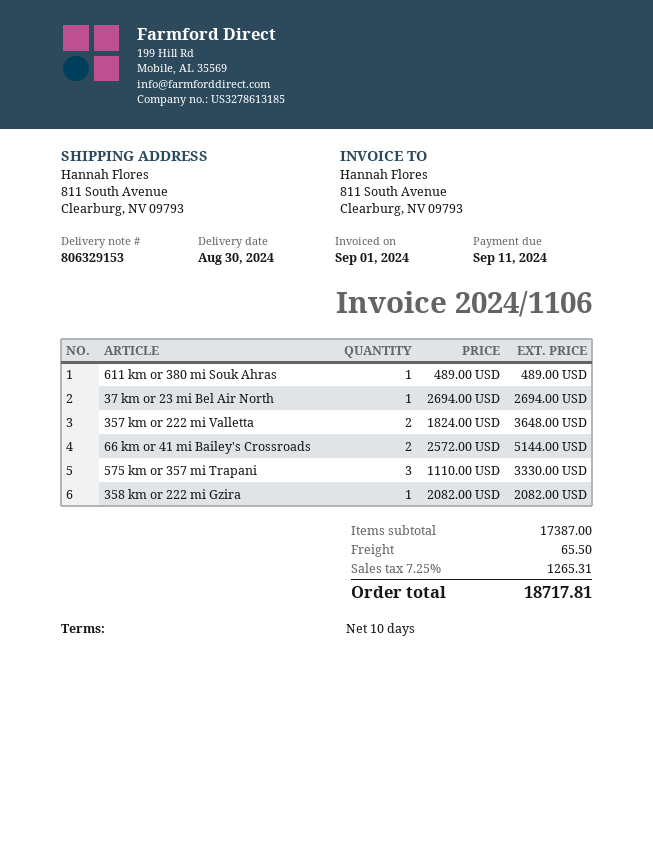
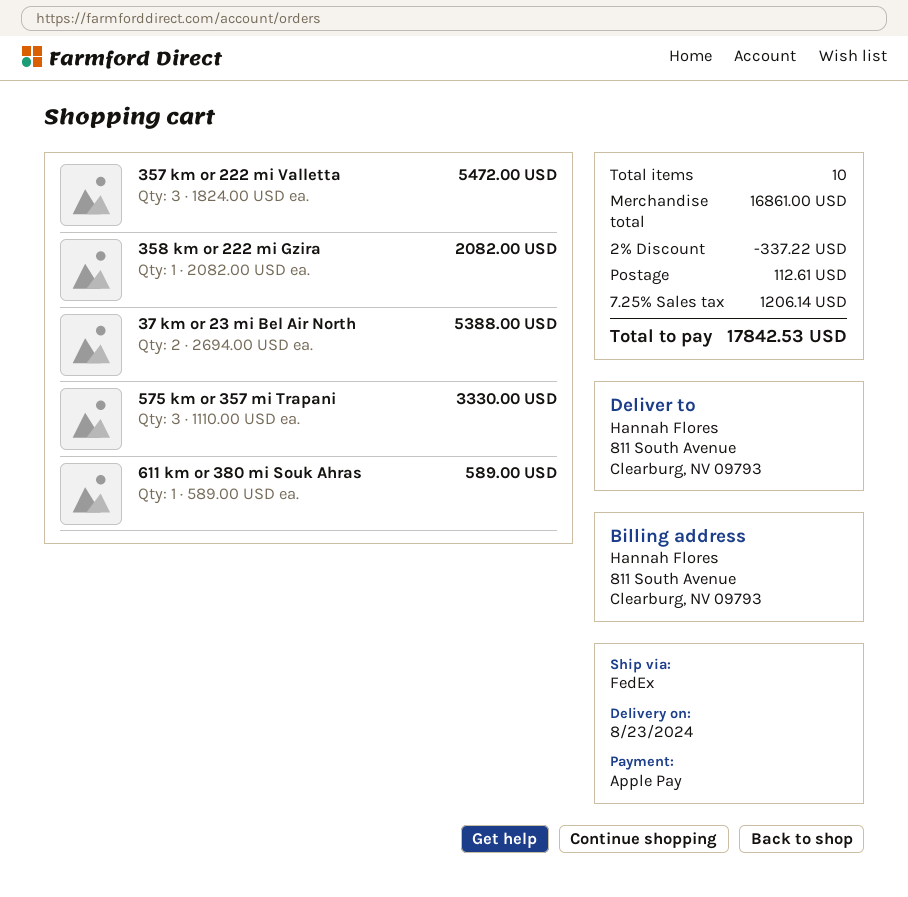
delivery date: 2024-08-30 -> 2024-08-23
611 km or 380 mi Souk Ahras: 1 x 489.00 = 489.00 -> 1 x 589.00 = 589.00
37 km or 23 mi Bel Air North: 1 x 2694.00 = 2694.00 -> 2 x 2694.00 = 5388.00
357 km or 222 mi Valletta: 2 x 1824.00 = 3648.00 -> 3 x 1824.00 = 5472.00
66 km or 41 mi Bailey's Crossroads: 2 x 2572.00 = 5144.00 -> none
subtotal: 17387.00 -> 16861.00
discount: none -> 2% = 337.22
shipping: 65.50 -> 112.61
tax: 7.25% = 1265.31 -> 7.25% = 1206.14
total: 18717.81 -> 17842.53

